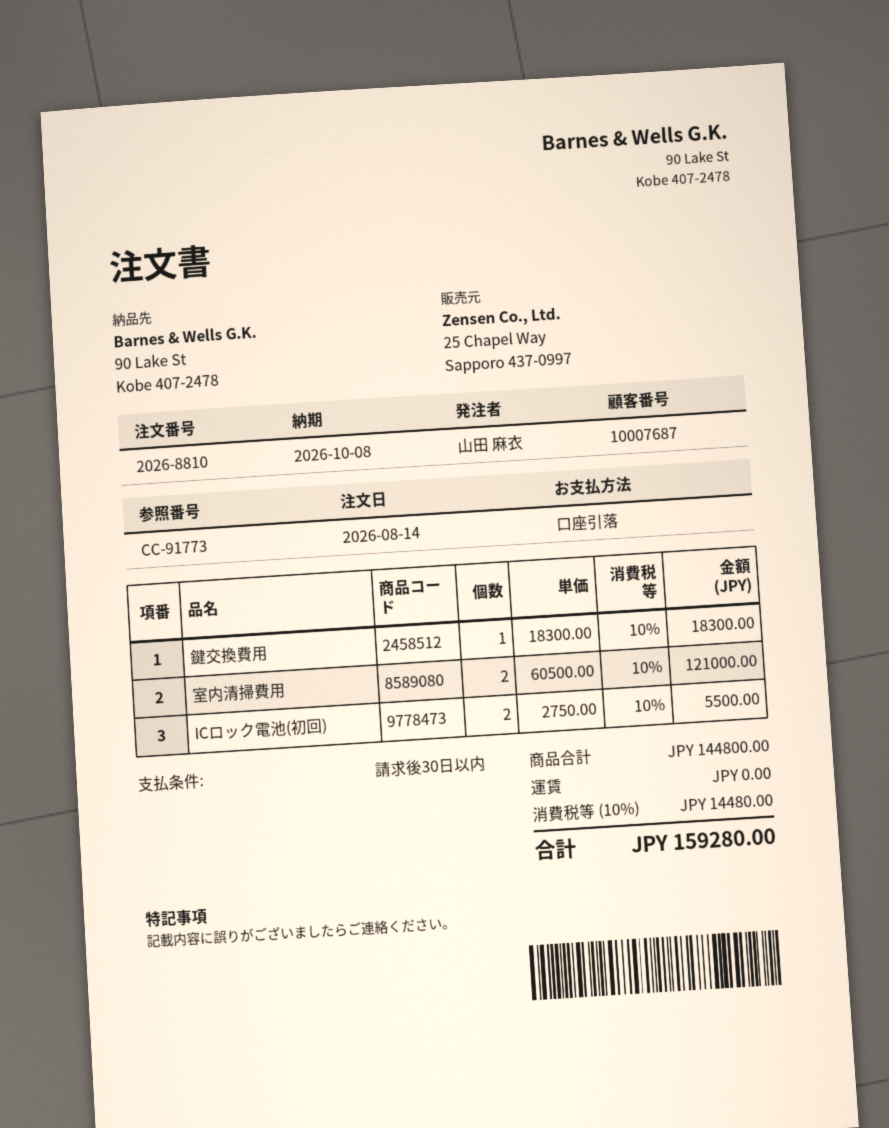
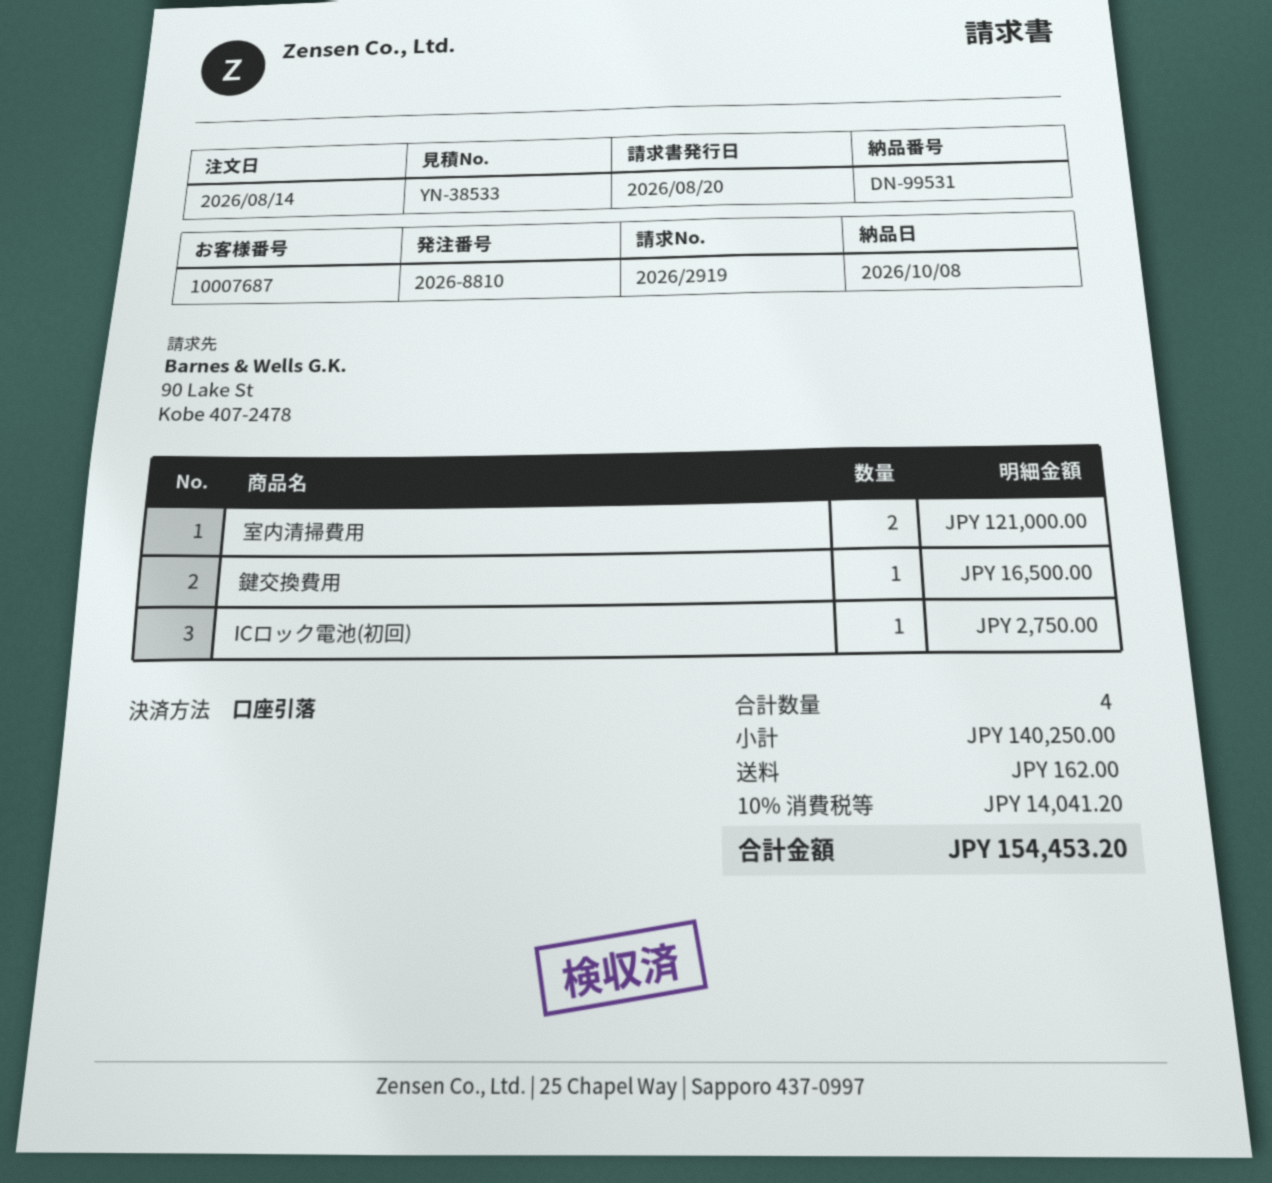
鍵交換費用: 1 for 18300.00 -> 1 for 16500.00
ICロック電池(初回): 2 for 5500.00 -> 1 for 2750.00
subtotal: 144800.00 -> 140250.00
shipping: 0.00 -> 162.00
tax: 10% = 14480.00 -> 10% = 14041.20
total: 159280.00 -> 154453.20

